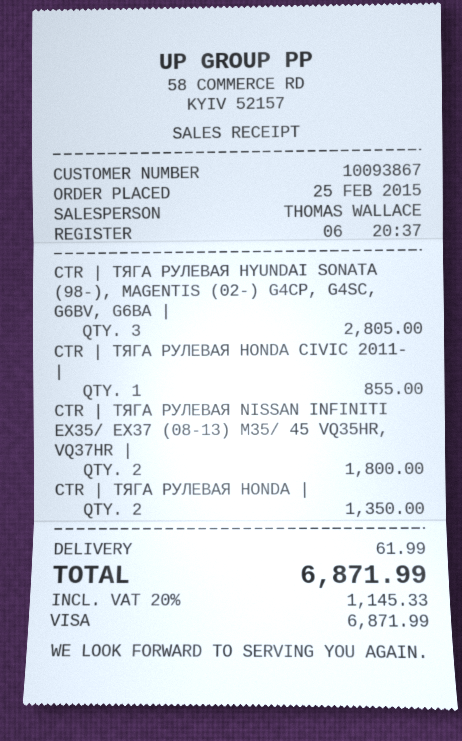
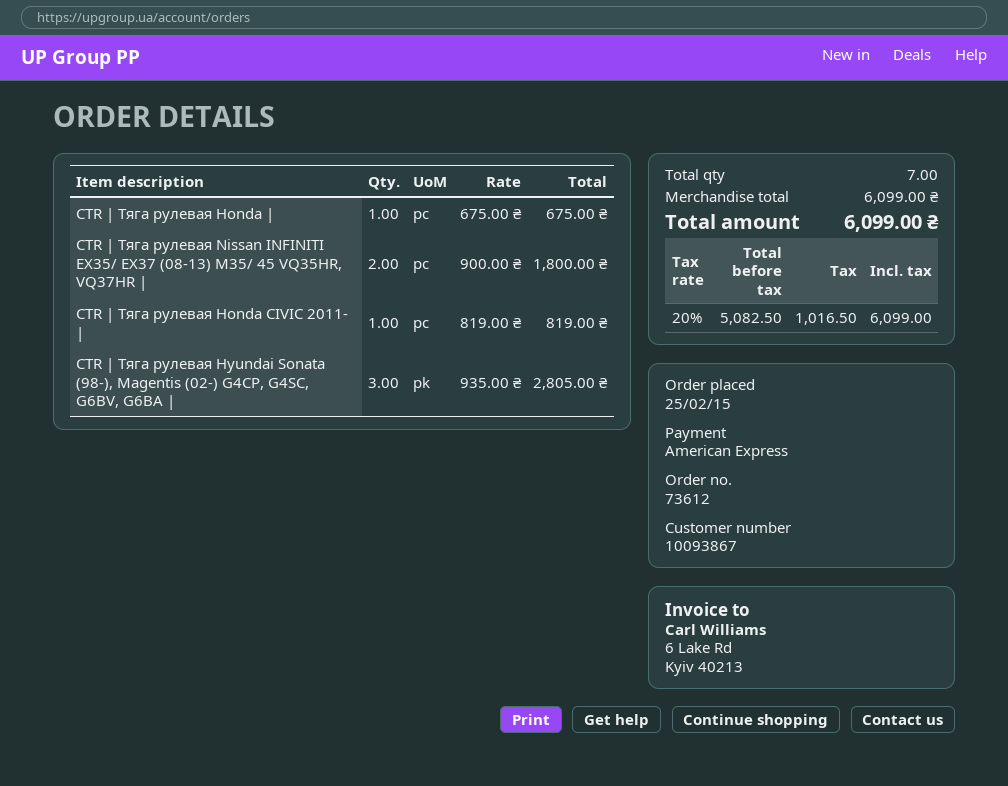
payment method: Visa -> American Express
CTR | ТЯГА РУЛЕВАЯ HONDA CIVIC 2011- |: 1 for 855.00 -> 1 for 819.00
CTR | ТЯГА РУЛЕВАЯ HONDA |: 2 for 1350.00 -> 1 for 675.00
shipping: 61.99 -> none
tax: 20% = 1145.33 -> 20% = 1016.50
total: 6871.99 -> 6099.00

